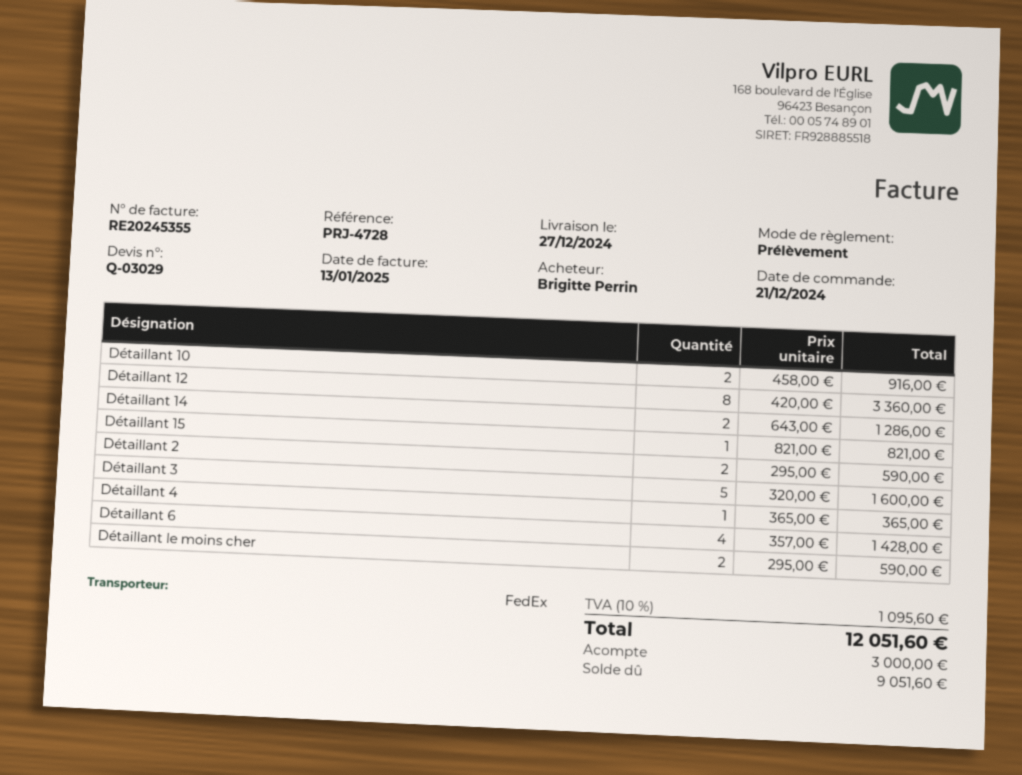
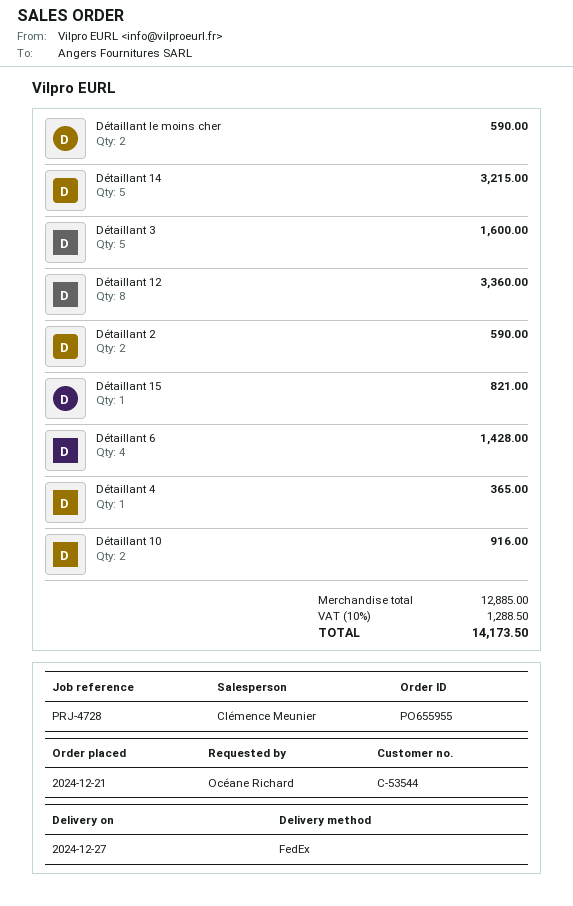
ordered by: Brigitte Perrin -> Océane Richard
Détaillant 14: 2 for 1286.00 -> 5 for 3215.00
tax: 10% = 1095.60 -> 10% = 1288.50
total: 12051.60 -> 14173.50

